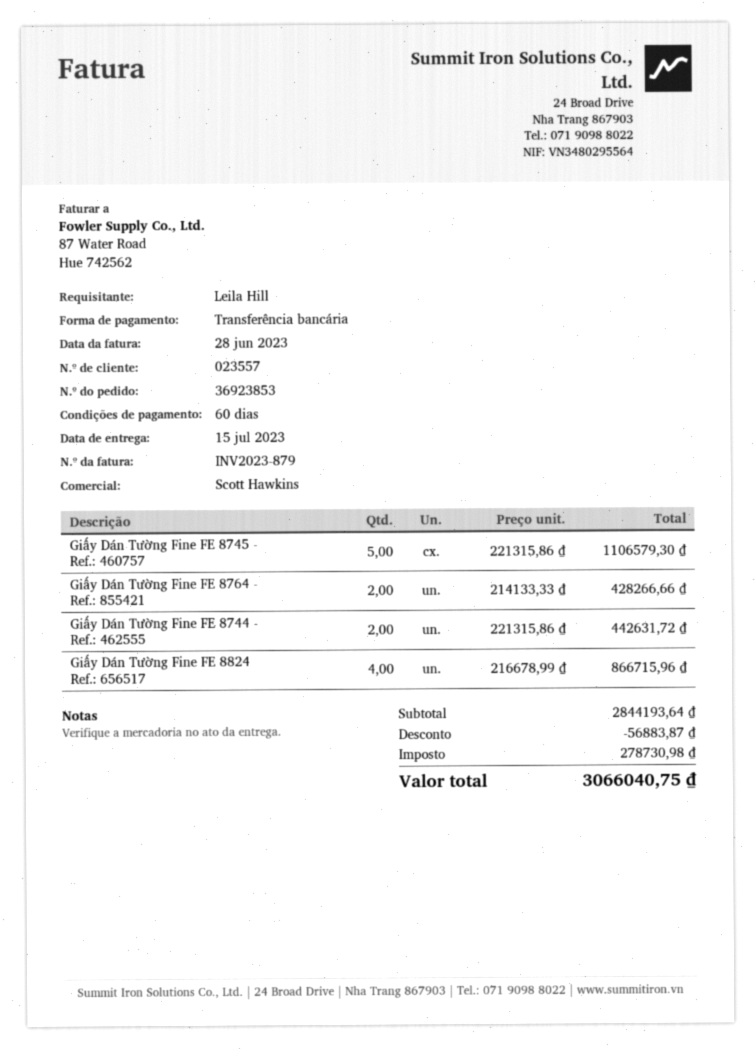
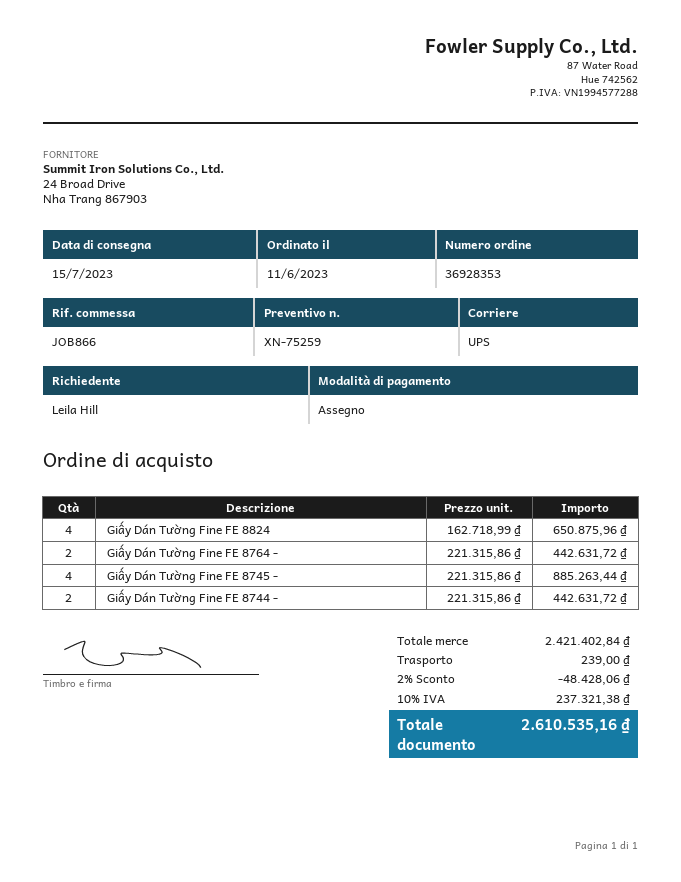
order number: 36923853 -> 36928353
payment method: bank transfer -> cheque
Giấy Dán Tường Fine FE 8745 -: 5 x 221315.86 = 1106579.30 -> 4 x 221315.86 = 885263.44
Giấy Dán Tường Fine FE 8764 -: 2 x 214133.33 = 428266.66 -> 2 x 221315.86 = 442631.72
Giấy Dán Tường Fine FE 8824: 4 x 216678.99 = 866715.96 -> 4 x 162718.99 = 650875.96
subtotal: 2844193.64 -> 2421402.84
discount: 56883.87 -> 48428.06
shipping: none -> 239.00
tax: 278730.98 -> 237321.38
total: 3066040.75 -> 2610535.16

